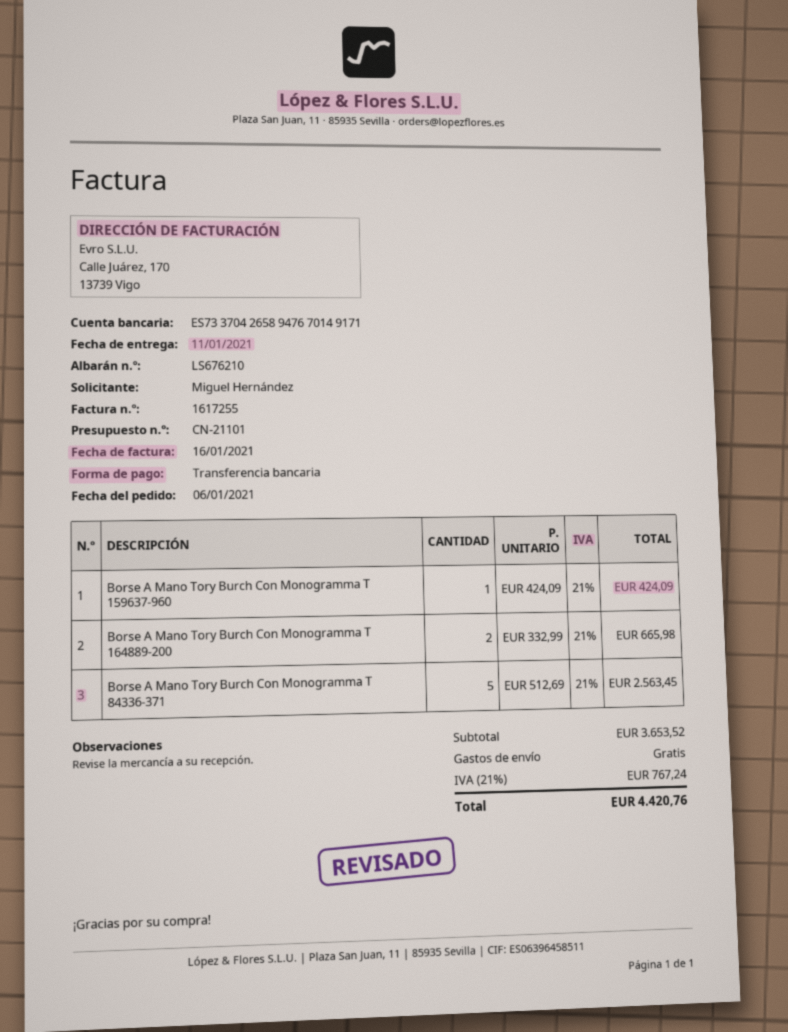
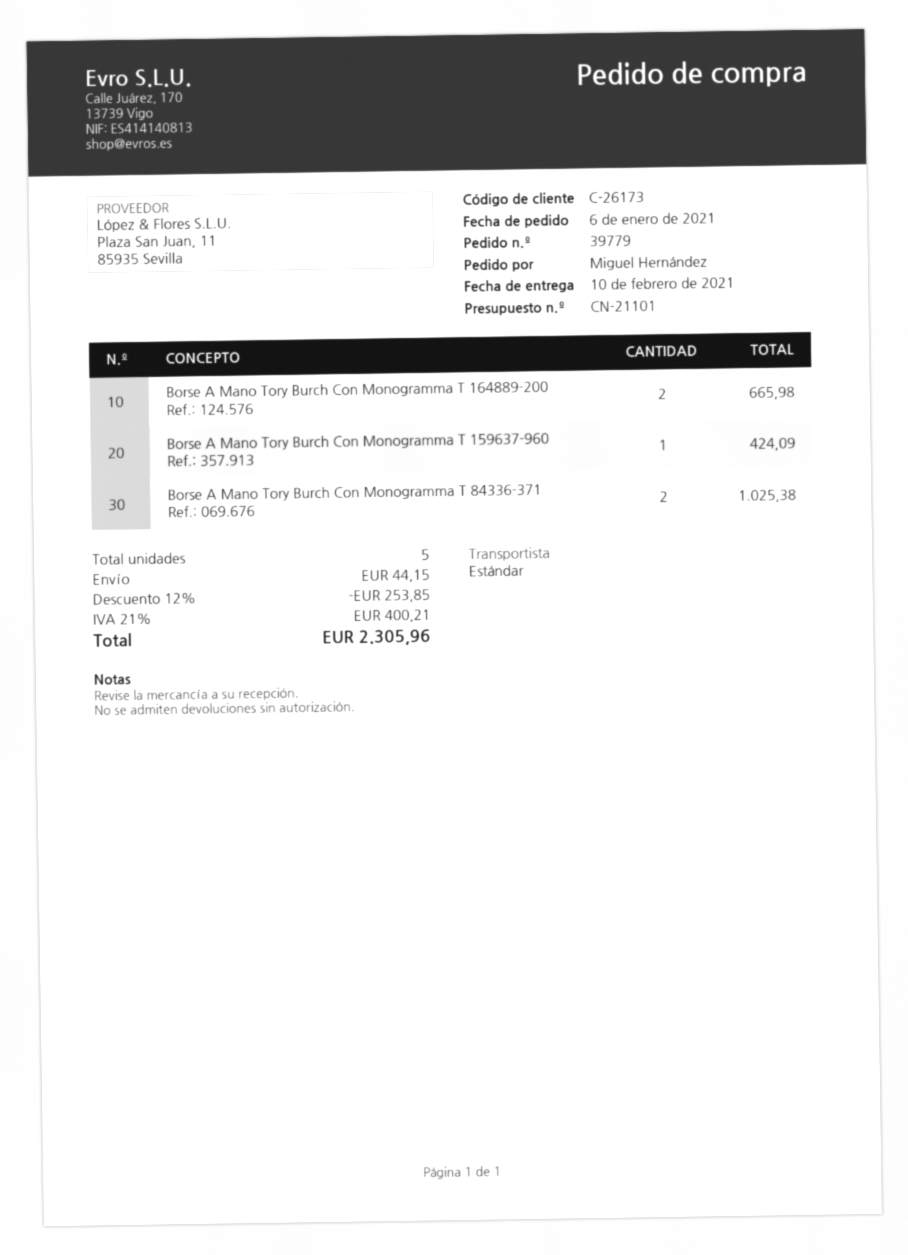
delivery date: 2021-01-11 -> 2021-02-10
Borse A Mano Tory Burch Con Monogramma T 84336-371: 5 for 2563.45 -> 2 for 1025.38
discount: none -> 12% = 253.85
shipping: 0.00 -> 44.15
tax: 21% = 767.24 -> 21% = 400.21
total: 4420.76 -> 2305.96

